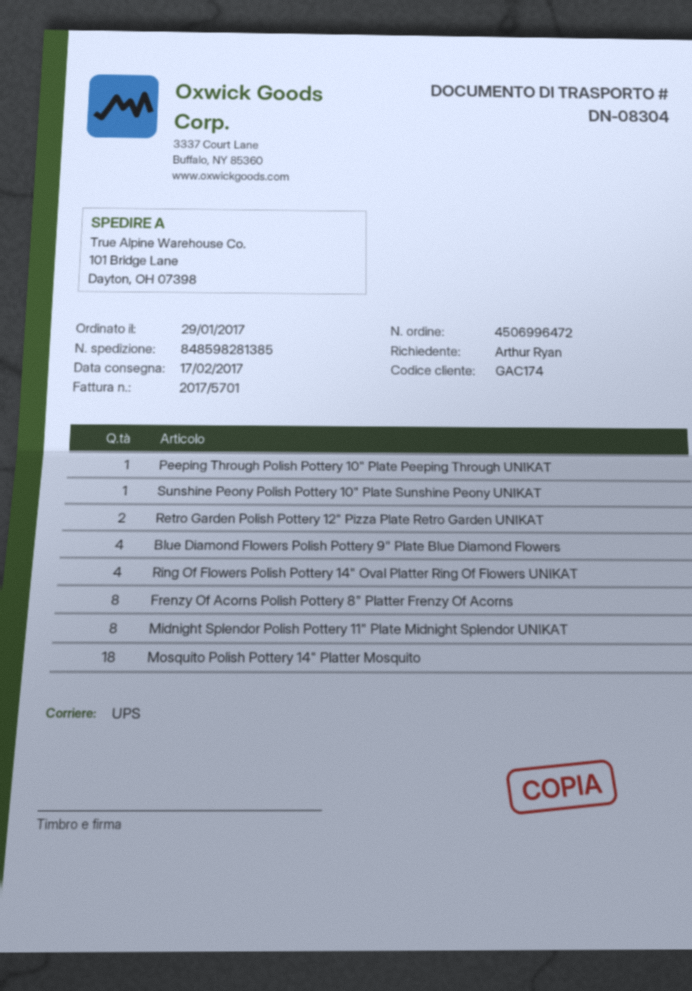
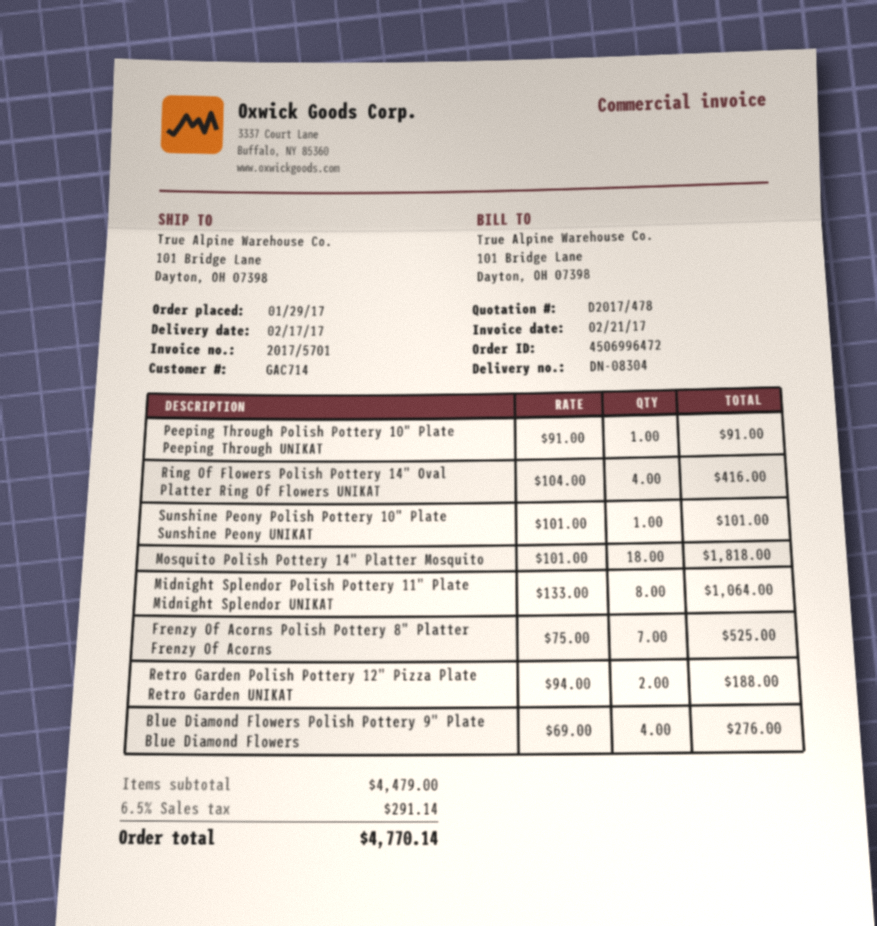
customer number: GAC174 -> GAC714
Frenzy Of Acorns Polish Pottery 8" Platter Frenzy Of Acorns: 8 -> 7

